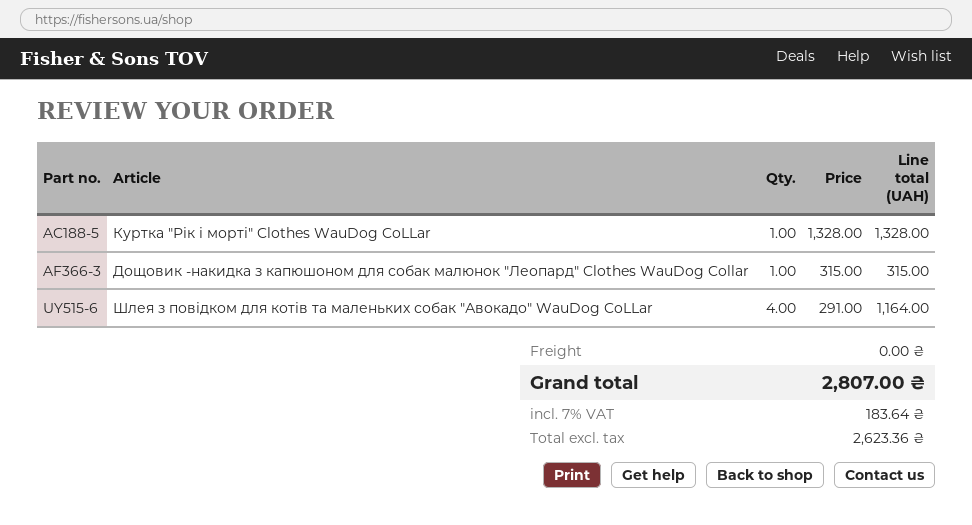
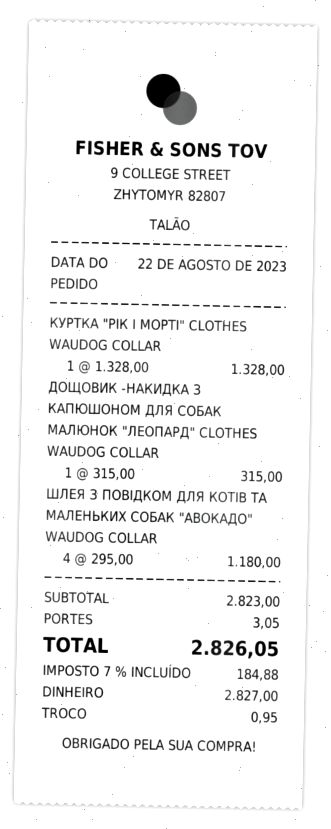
Шлея з повідком для котів та маленьких собак "Авокадо" WauDog CoLLar: 4 x 291.00 = 1164.00 -> 4 x 295.00 = 1180.00
shipping: 0.00 -> 3.05
tax: 7% = 183.64 -> 7% = 184.88
total: 2807.00 -> 2826.05

